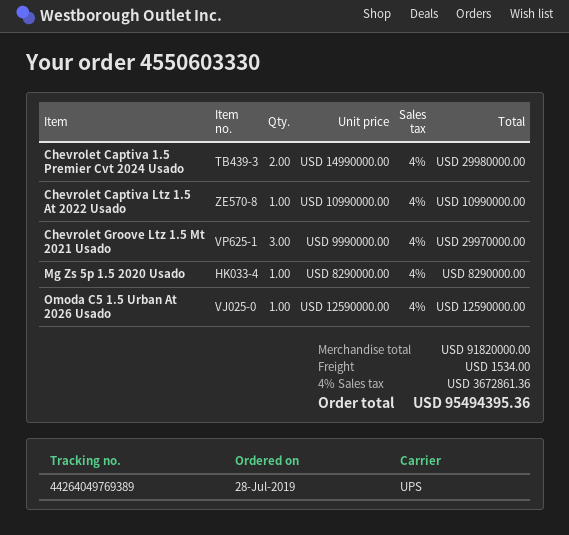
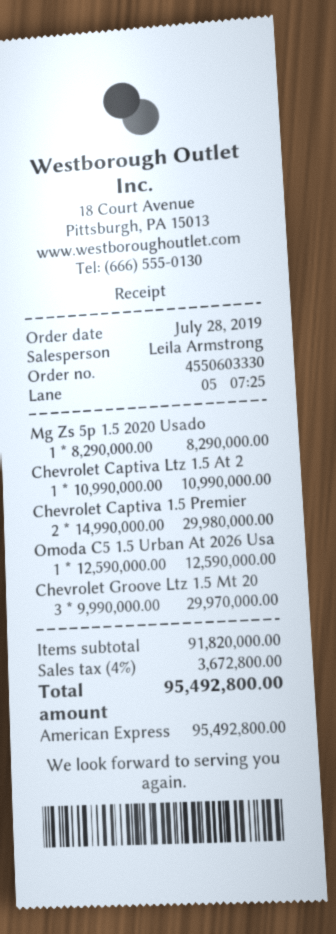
shipping: 1534.00 -> none
tax: 4% = 3672861.36 -> 4% = 3672800.00
total: 95494395.36 -> 95492800.00

